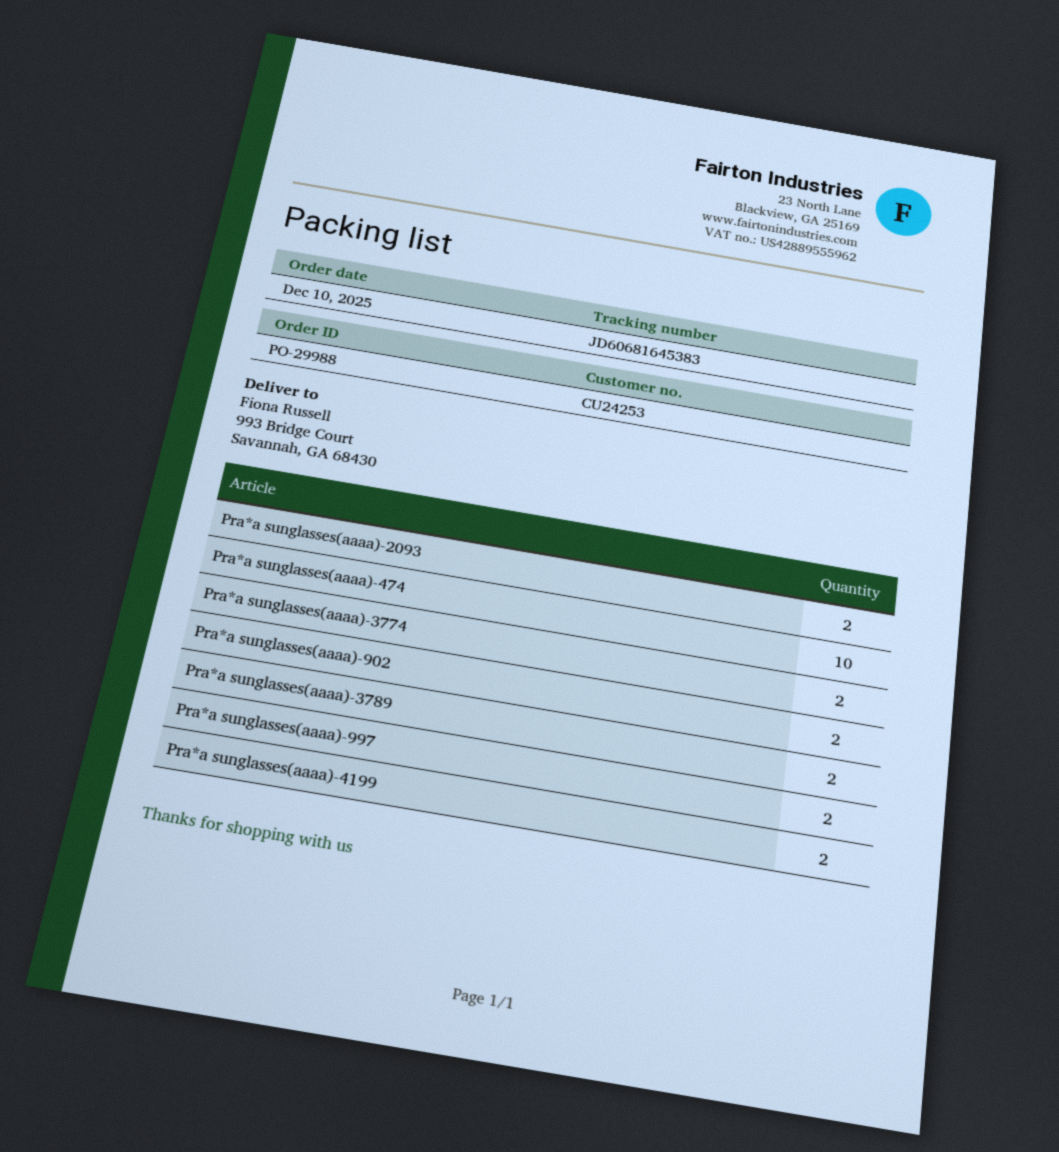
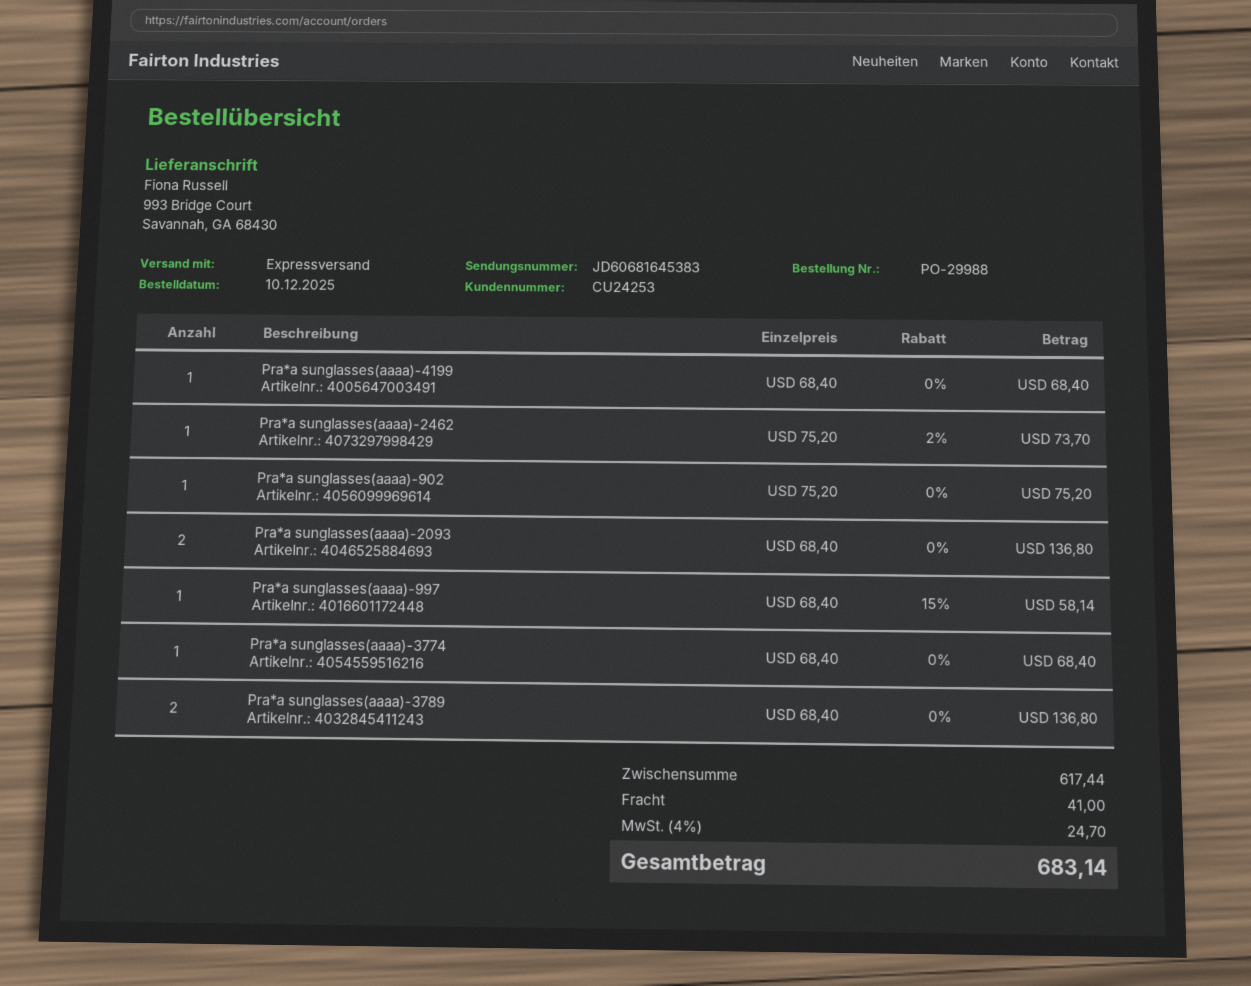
Pra*a sunglasses(aaaa)-474: 10 -> none
Pra*a sunglasses(aaaa)-3774: 2 -> 1
Pra*a sunglasses(aaaa)-902: 2 -> 1
Pra*a sunglasses(aaaa)-997: 2 -> 1
Pra*a sunglasses(aaaa)-4199: 2 -> 1
Pra*a sunglasses(aaaa)-2462: none -> 1

